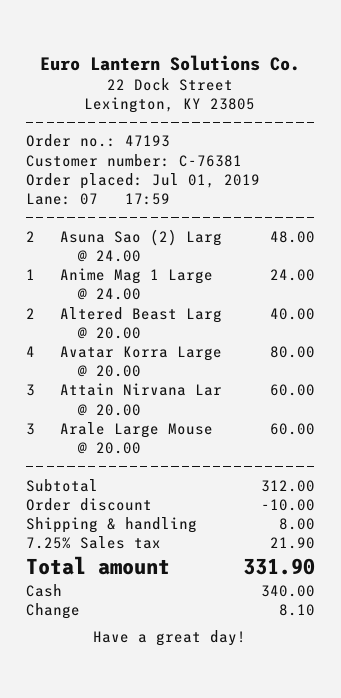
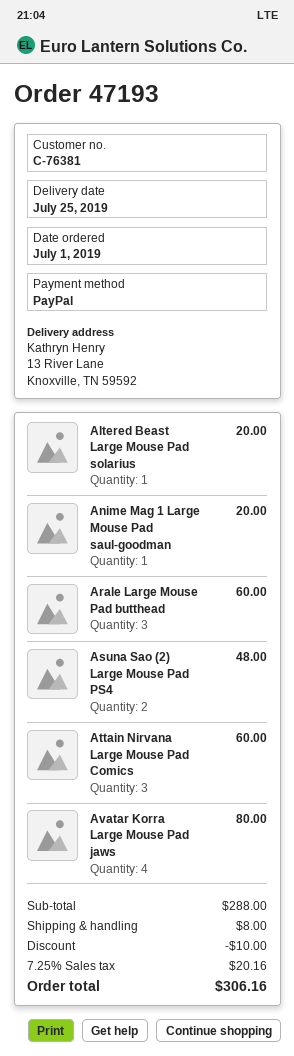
payment method: cash -> PayPal
Anime Mag 1 Large: 1 for 24.00 -> 1 for 20.00
Altered Beast Larg: 2 for 40.00 -> 1 for 20.00
subtotal: 312.00 -> 288.00
tax: 7.25% = 21.90 -> 7.25% = 20.16
total: 331.90 -> 306.16

